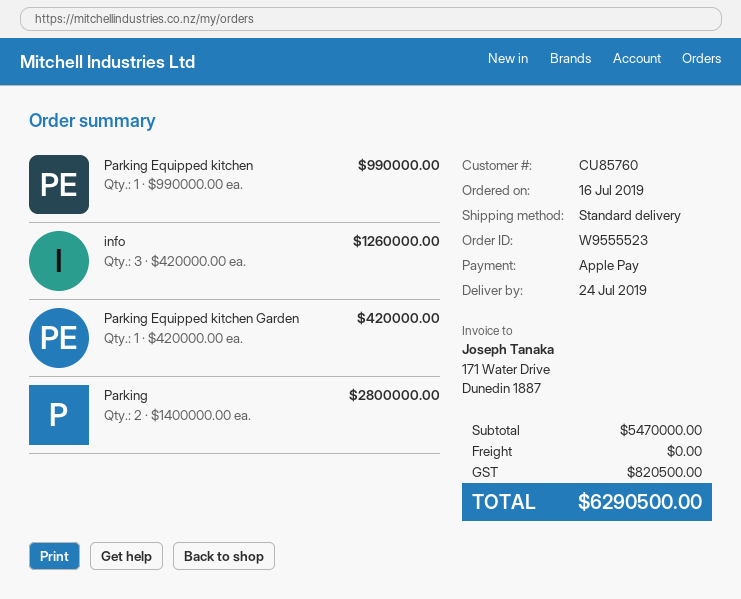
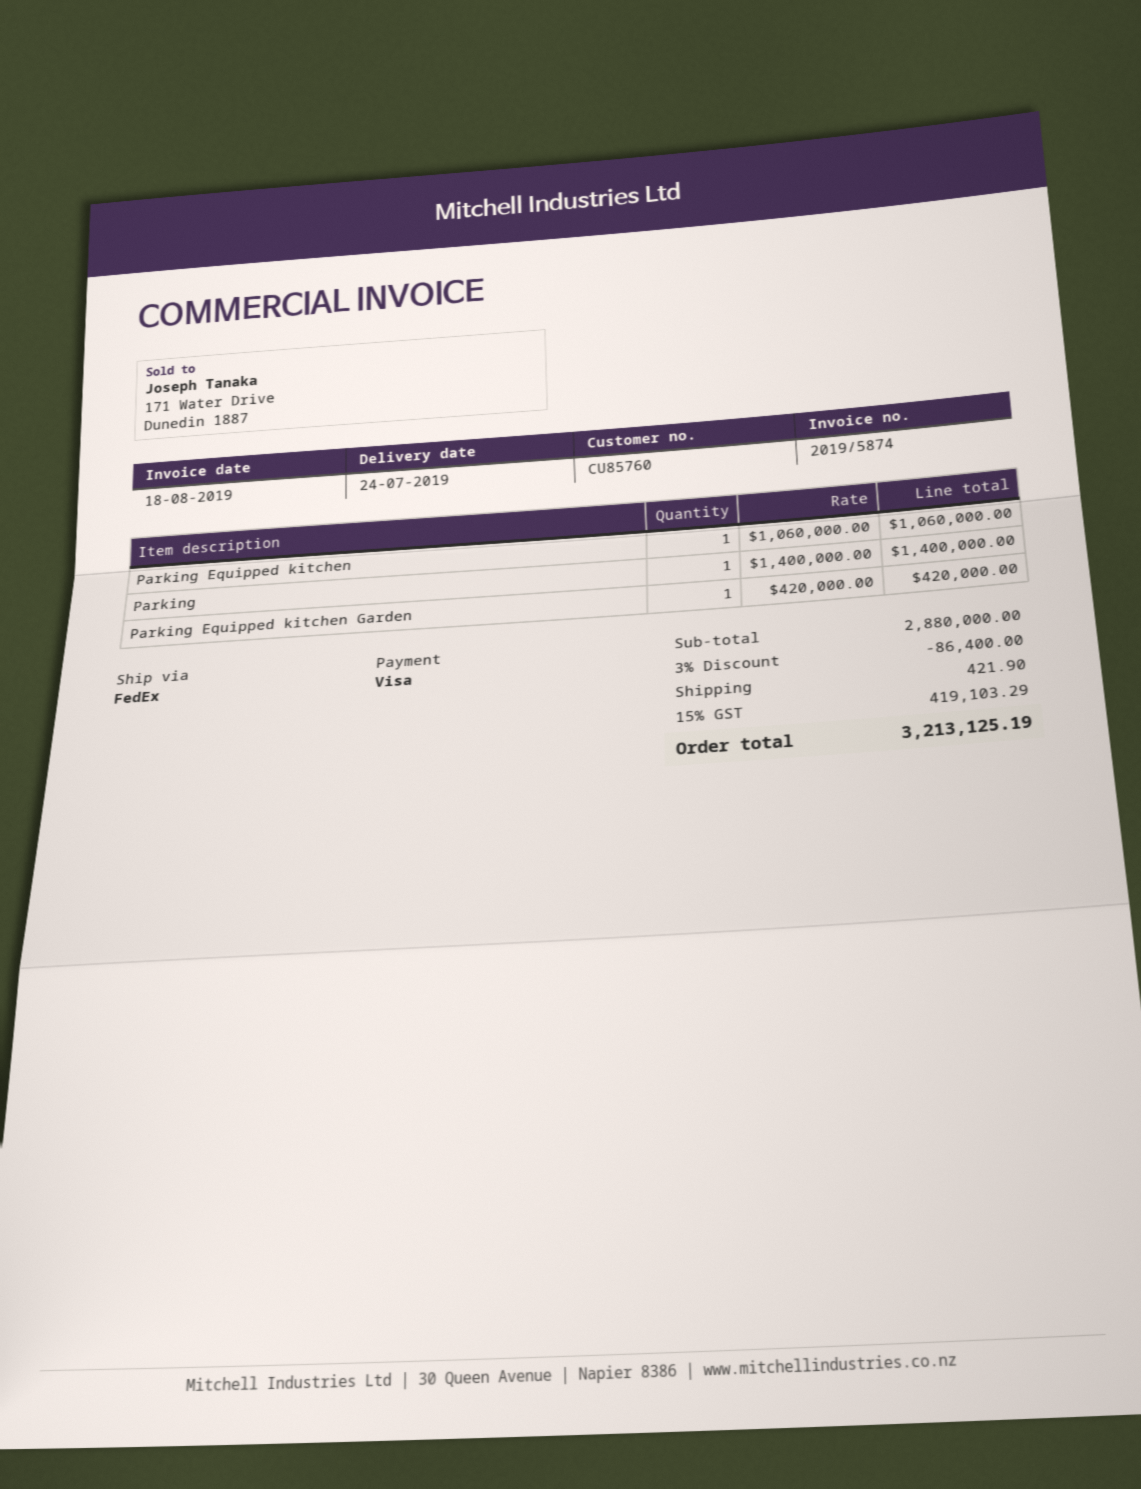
payment method: Apple Pay -> Visa
shipping method: standard -> FedEx
Parking Equipped kitchen: 1 x 990000.00 = 990000.00 -> 1 x 1060000.00 = 1060000.00
info: 3 x 420000.00 = 1260000.00 -> none
Parking: 2 x 1400000.00 = 2800000.00 -> 1 x 1400000.00 = 1400000.00
subtotal: 5470000.00 -> 2880000.00
discount: none -> 3% = 86400.00
shipping: 0.00 -> 421.90
tax: 820500.00 -> 419103.29
total: 6290500.00 -> 3213125.19

